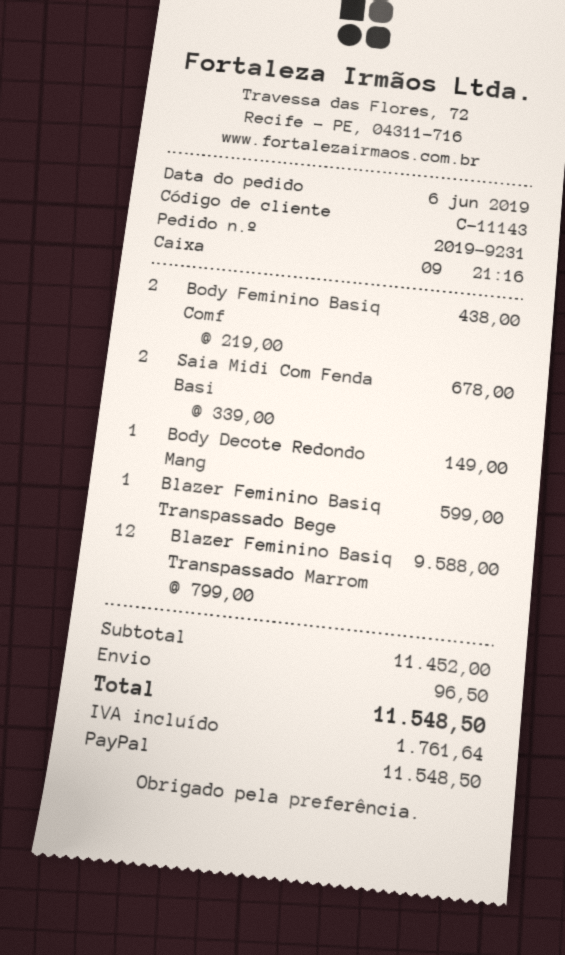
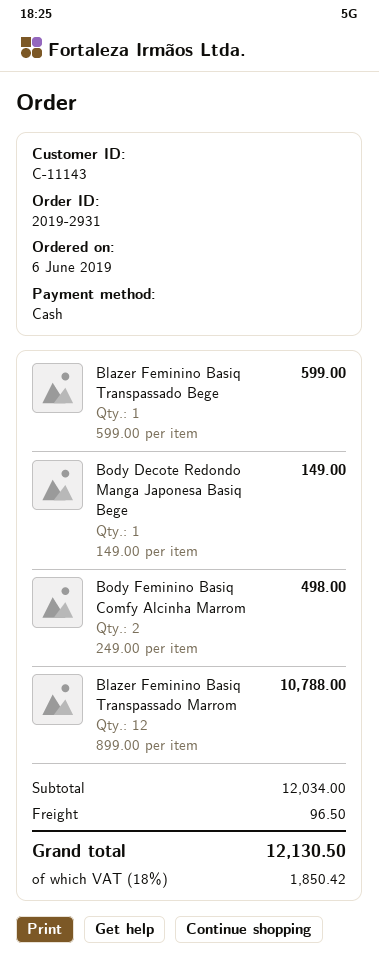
order number: 2019-9231 -> 2019-2931
payment method: PayPal -> cash
Body Feminino Basiq Comf: 2 x 219.00 = 438.00 -> 2 x 249.00 = 498.00
Saia Midi Com Fenda Basi: 2 x 339.00 = 678.00 -> none
Blazer Feminino Basiq Transpassado Marrom: 12 x 799.00 = 9588.00 -> 12 x 899.00 = 10788.00
subtotal: 11452.00 -> 12034.00
tax: 1761.64 -> 1850.42
total: 11548.50 -> 12130.50

